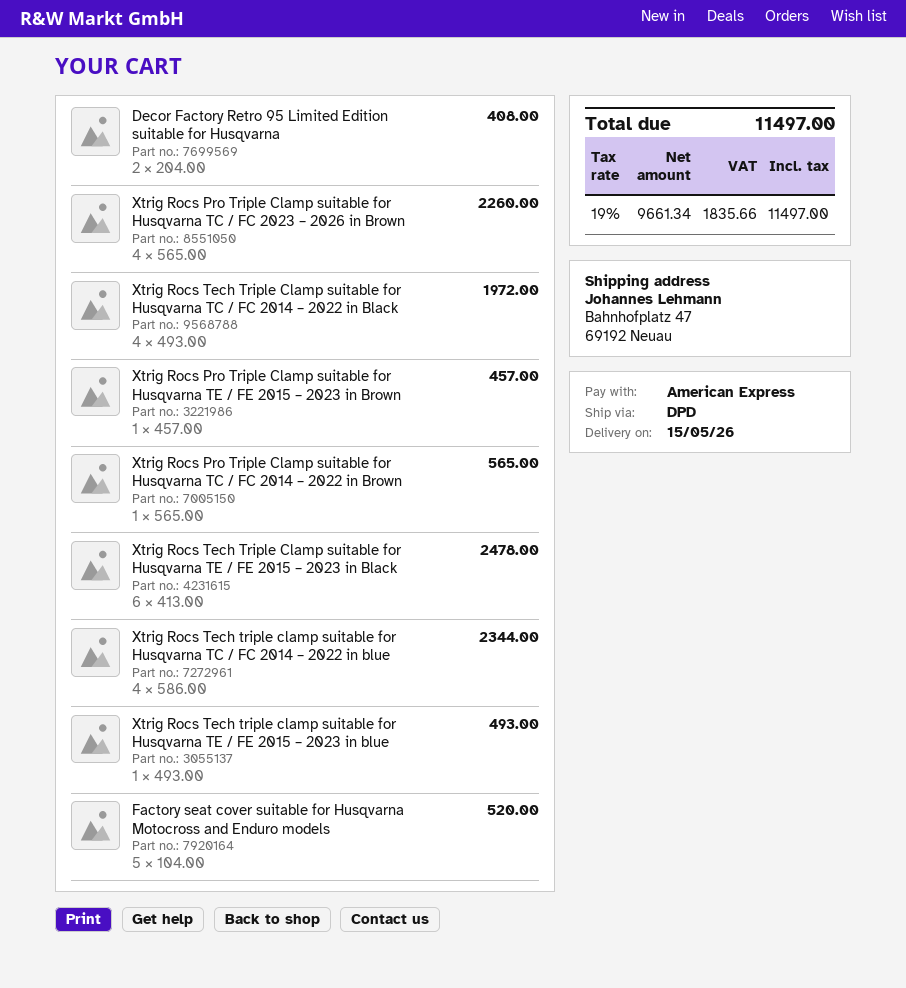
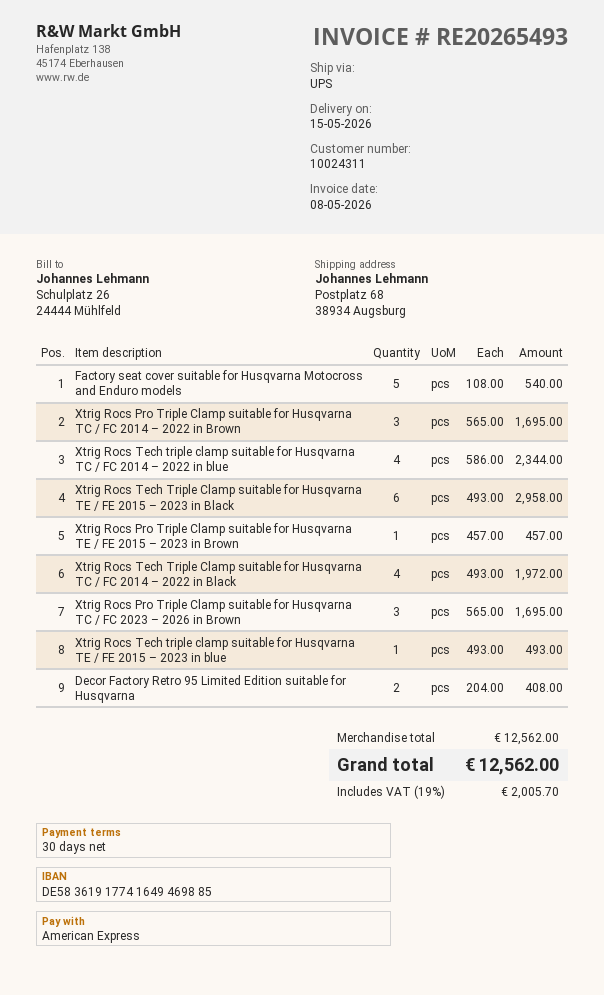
shipping method: DPD -> UPS
ship to: Bahnhofplatz 47, 69192 Neuau -> Postplatz 68, 38934 Augsburg
Xtrig Rocs Pro Triple Clamp suitable for Husqvarna TC / FC 2023 – 2026 in Brown: 4 x 565.00 = 2260.00 -> 3 x 565.00 = 1695.00
Xtrig Rocs Pro Triple Clamp suitable for Husqvarna TC / FC 2014 – 2022 in Brown: 1 x 565.00 = 565.00 -> 3 x 565.00 = 1695.00
Xtrig Rocs Tech Triple Clamp suitable for Husqvarna TE / FE 2015 – 2023 in Black: 6 x 413.00 = 2478.00 -> 6 x 493.00 = 2958.00
Factory seat cover suitable for Husqvarna Motocross and Enduro models: 5 x 104.00 = 520.00 -> 5 x 108.00 = 540.00
tax: 19% = 1835.66 -> 19% = 2005.70
total: 11497.00 -> 12562.00

